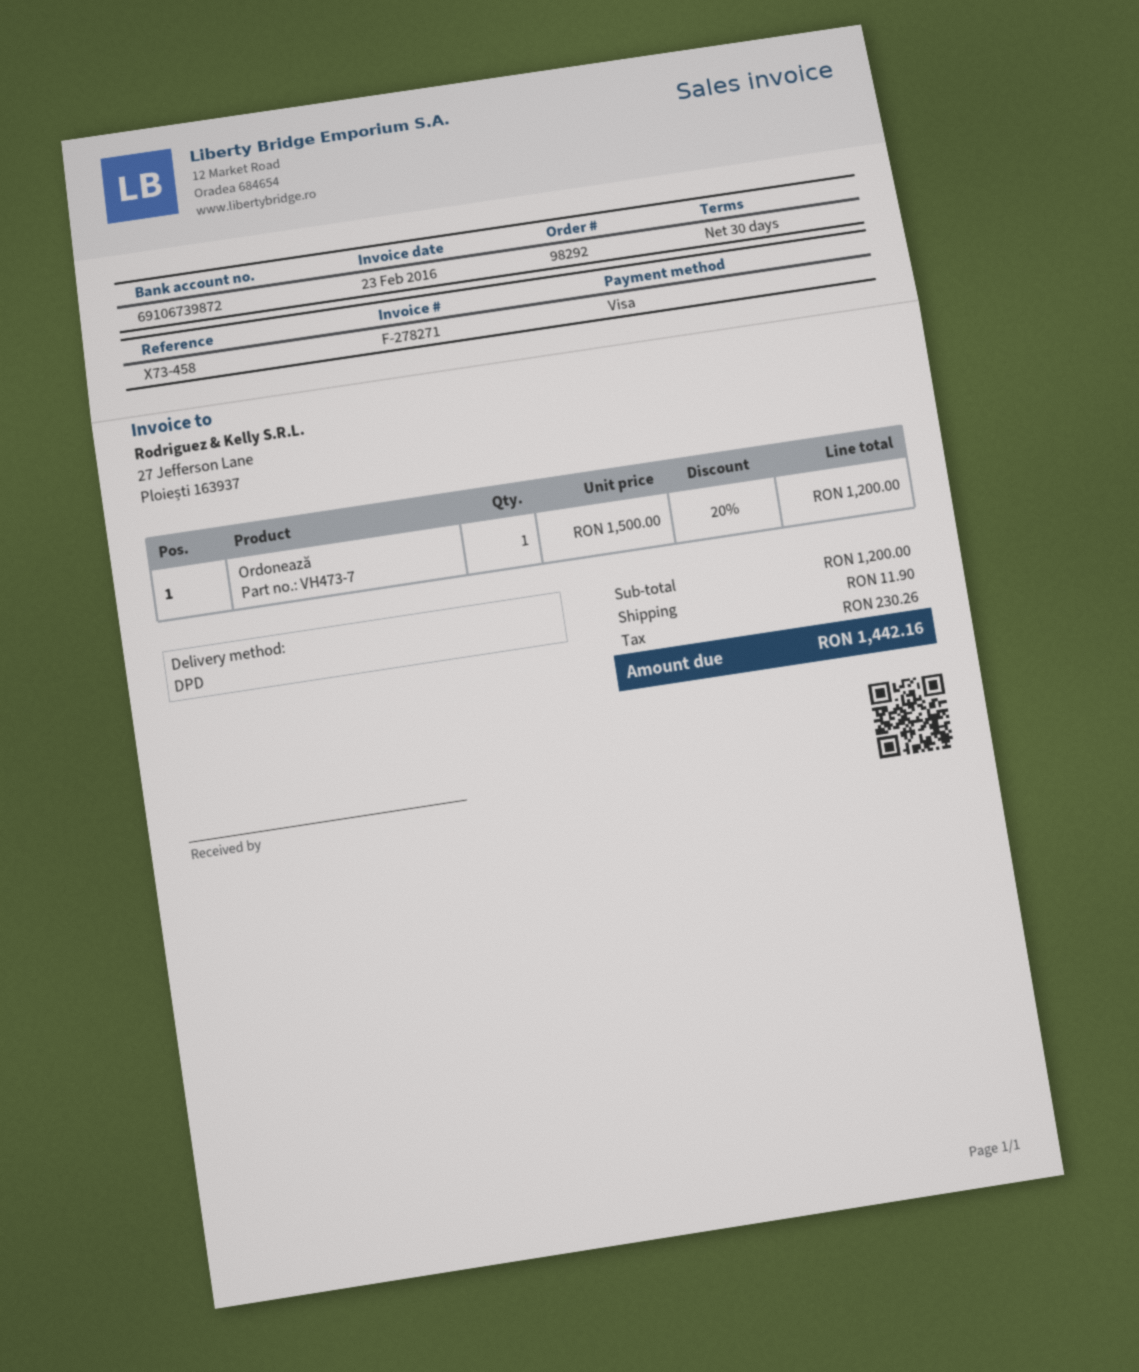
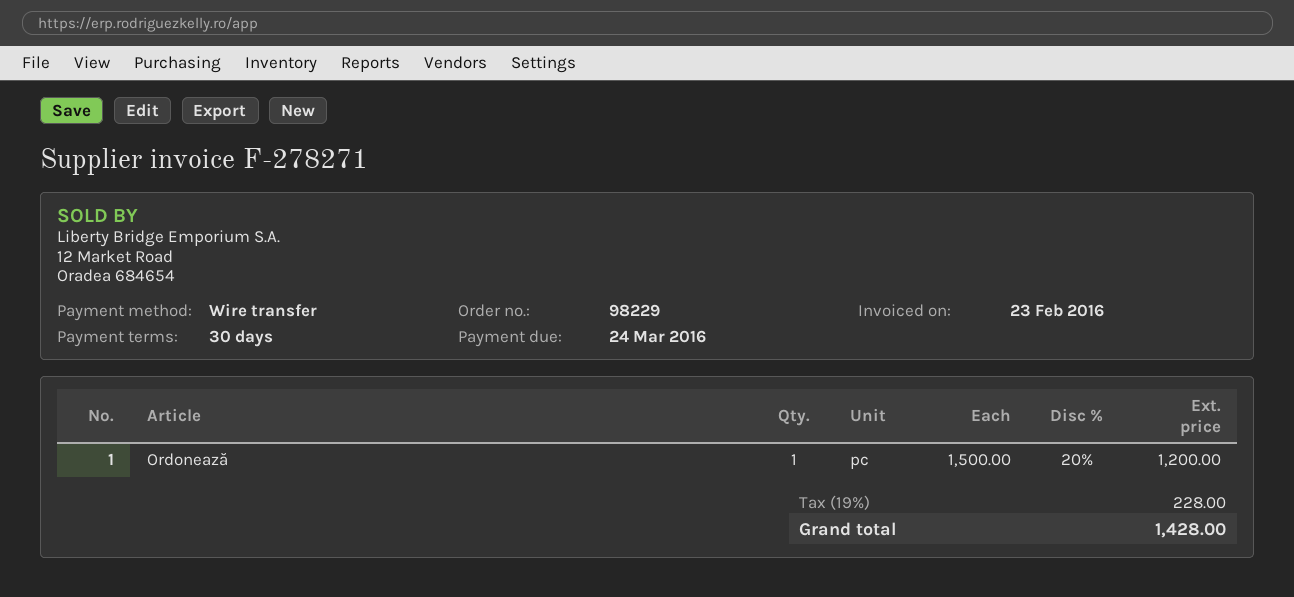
order number: 98292 -> 98229
payment method: Visa -> bank transfer
shipping: 11.90 -> none
tax: 230.26 -> 228.00
total: 1442.16 -> 1428.00

